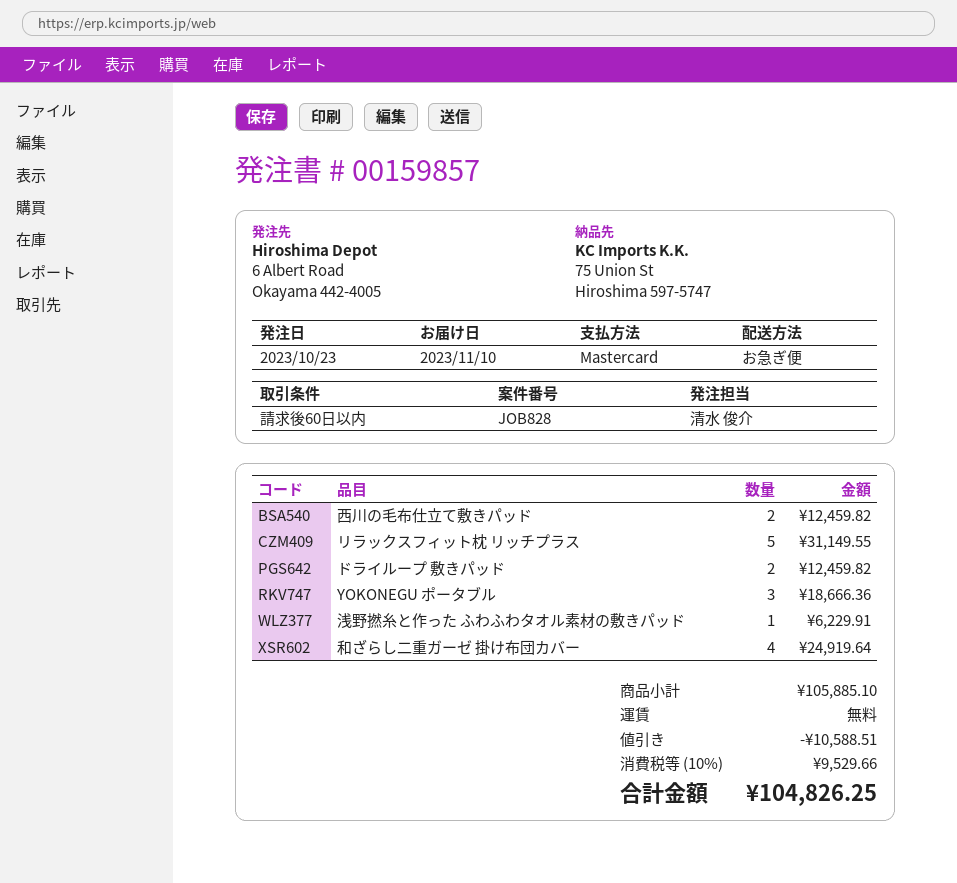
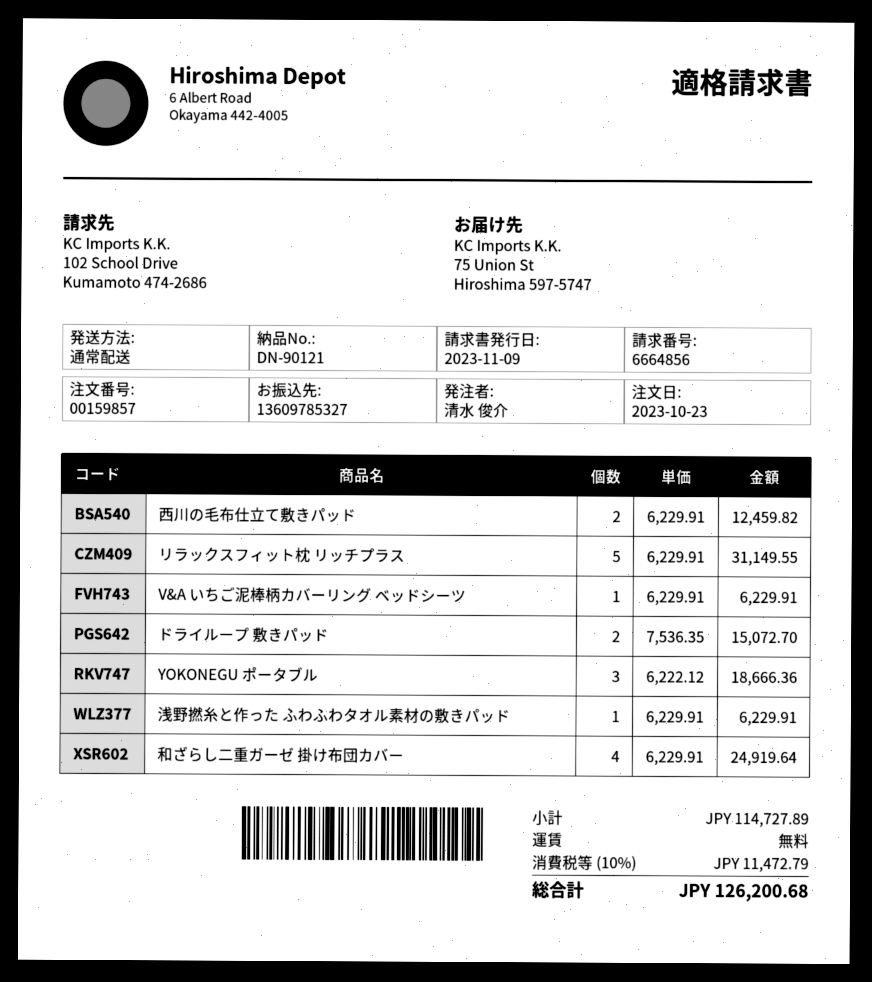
shipping method: express -> standard
ドライループ 敷きパッド: 2 for 12459.82 -> 2 for 15072.70
V&A いちご泥棒柄カバーリング ベッドシーツ: none -> 1 for 6229.91
subtotal: 105885.10 -> 114727.89
discount: 10588.51 -> none
tax: 10% = 9529.66 -> 10% = 11472.79
total: 104826.25 -> 126200.68

